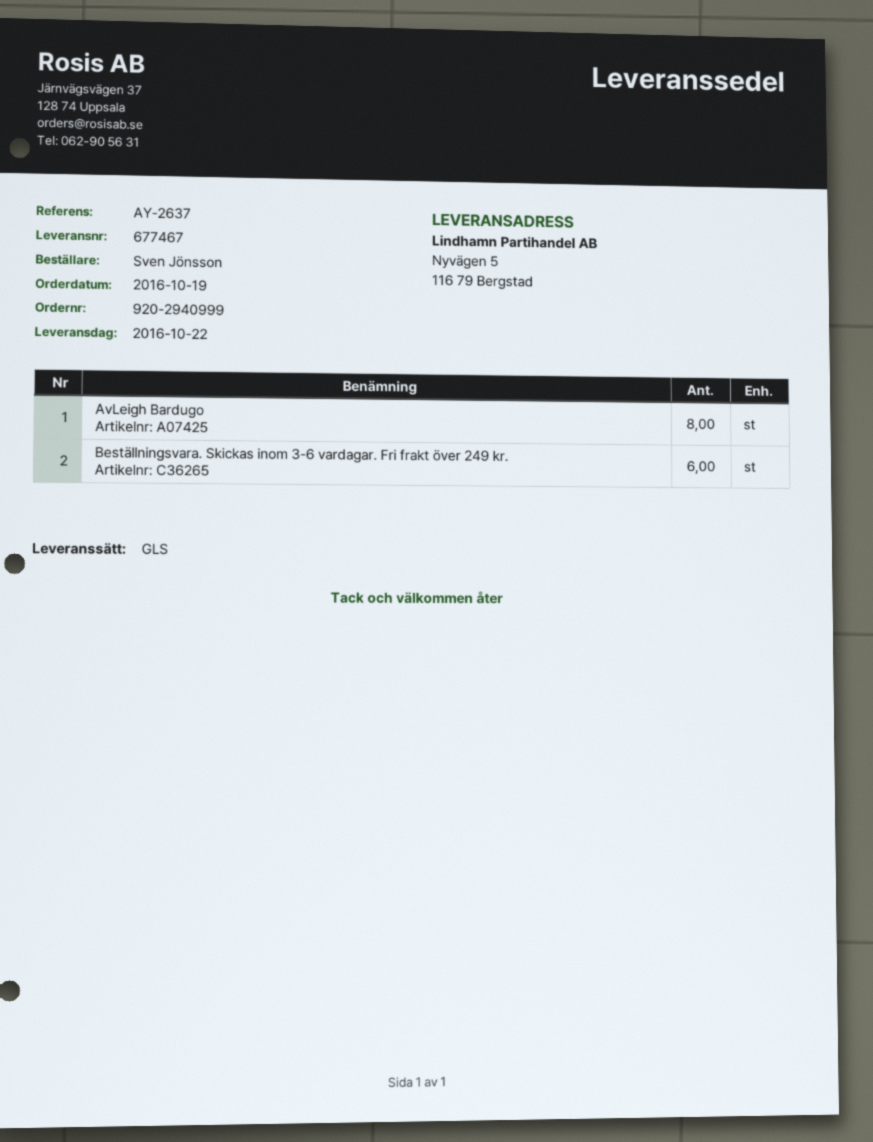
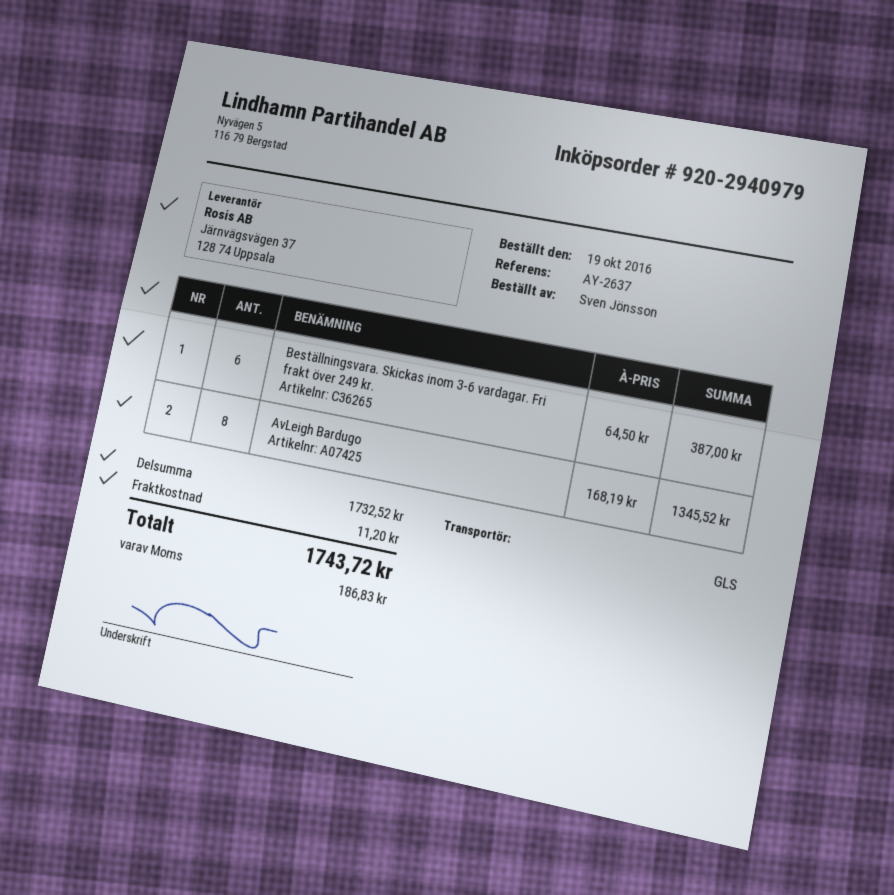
order number: 920-2940999 -> 920-2940979

